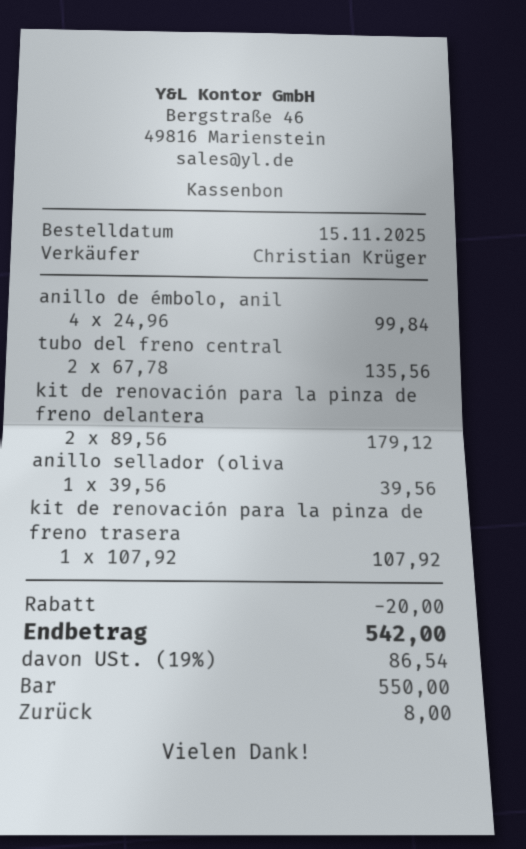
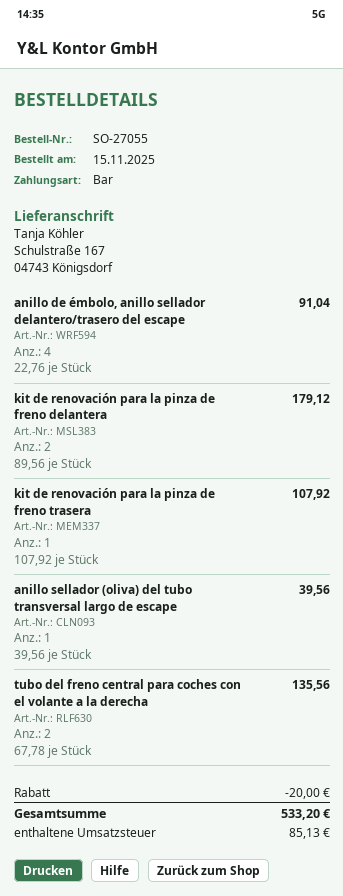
anillo de émbolo, anil: 4 x 24.96 = 99.84 -> 4 x 22.76 = 91.04
tax: 86.54 -> 85.13
total: 542.00 -> 533.20

